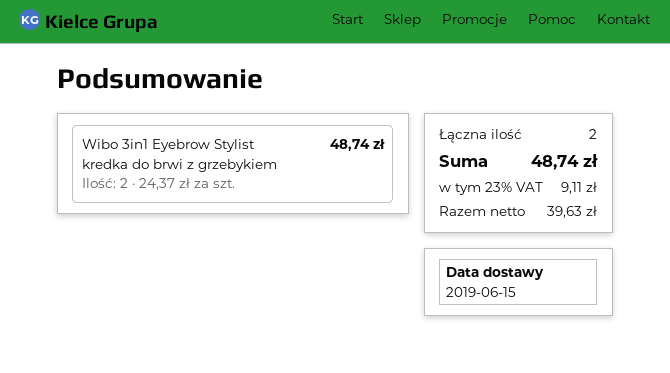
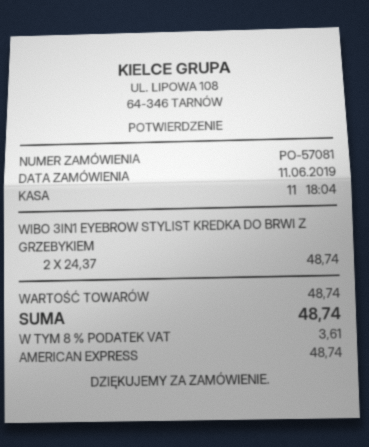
tax: 23% = 9.11 -> 8% = 3.61

